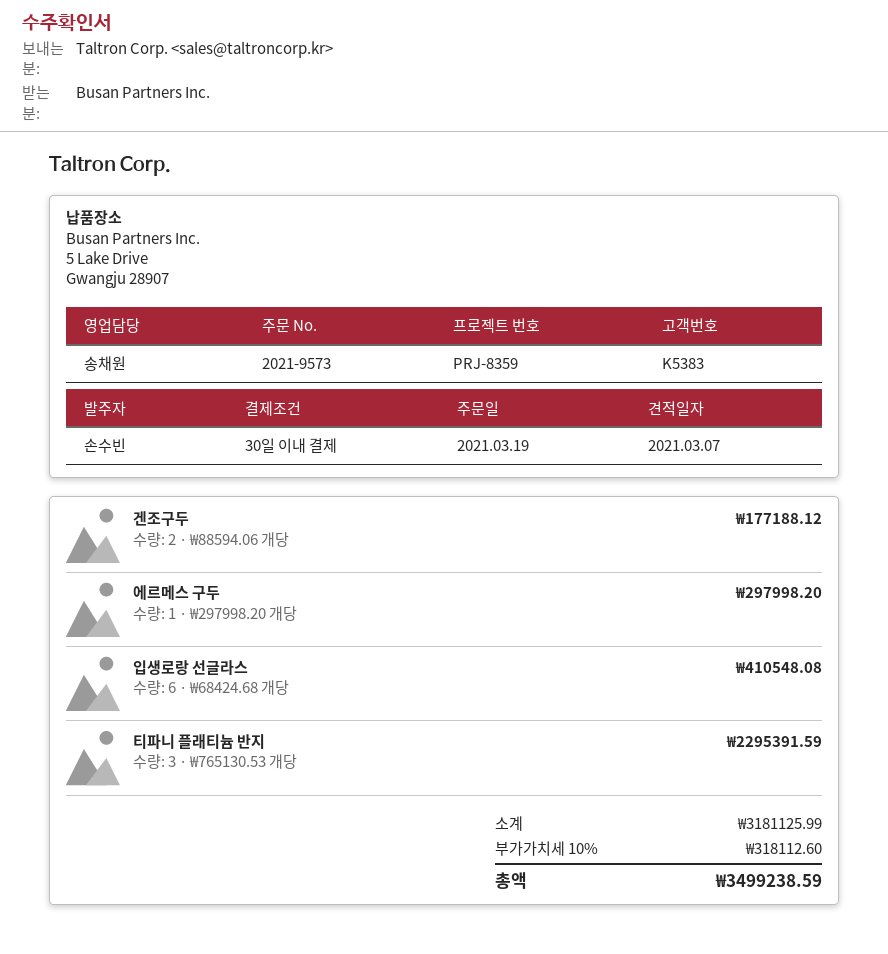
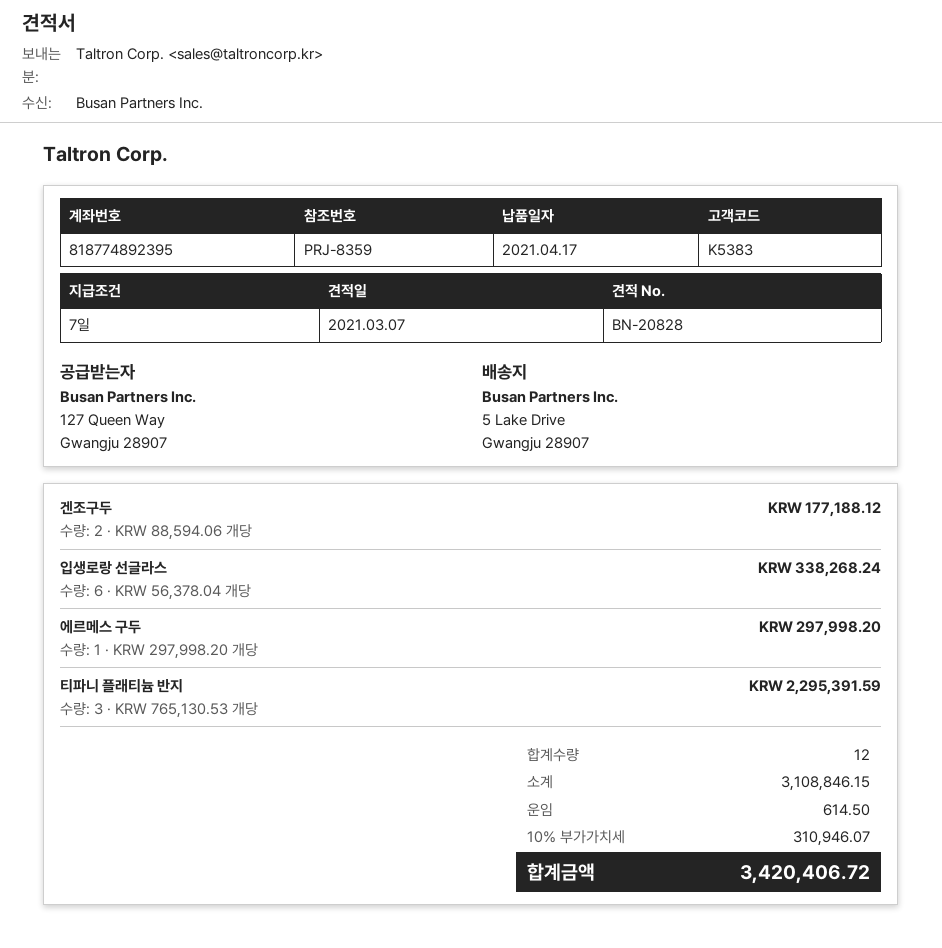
payment terms: 30 days -> 7 days
입생로랑 선글라스: 6 x 68424.68 = 410548.08 -> 6 x 56378.04 = 338268.24
subtotal: 3181125.99 -> 3108846.15
shipping: none -> 614.50
tax: 10% = 318112.60 -> 10% = 310946.07
total: 3499238.59 -> 3420406.72

